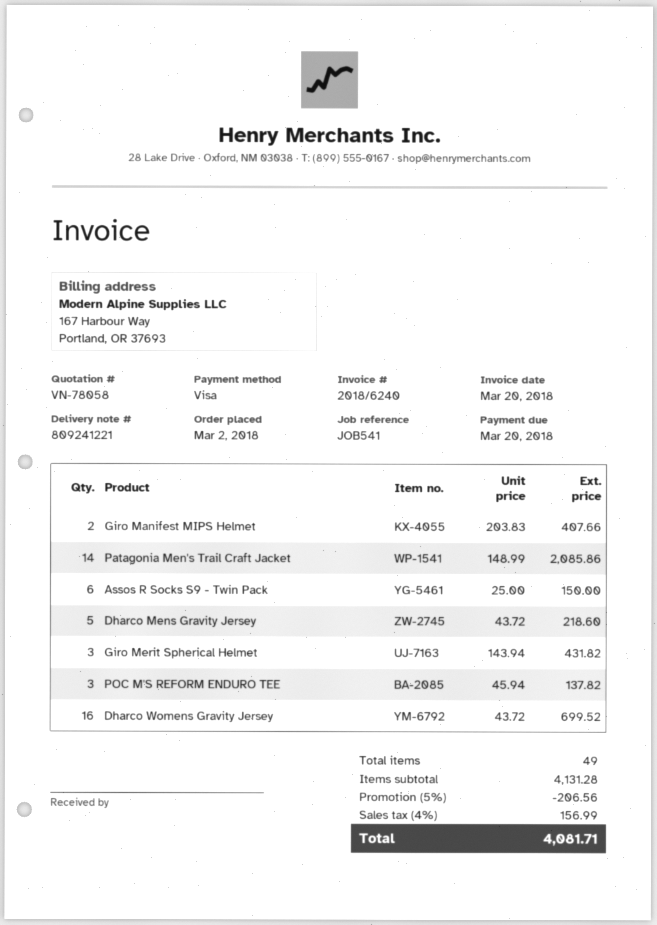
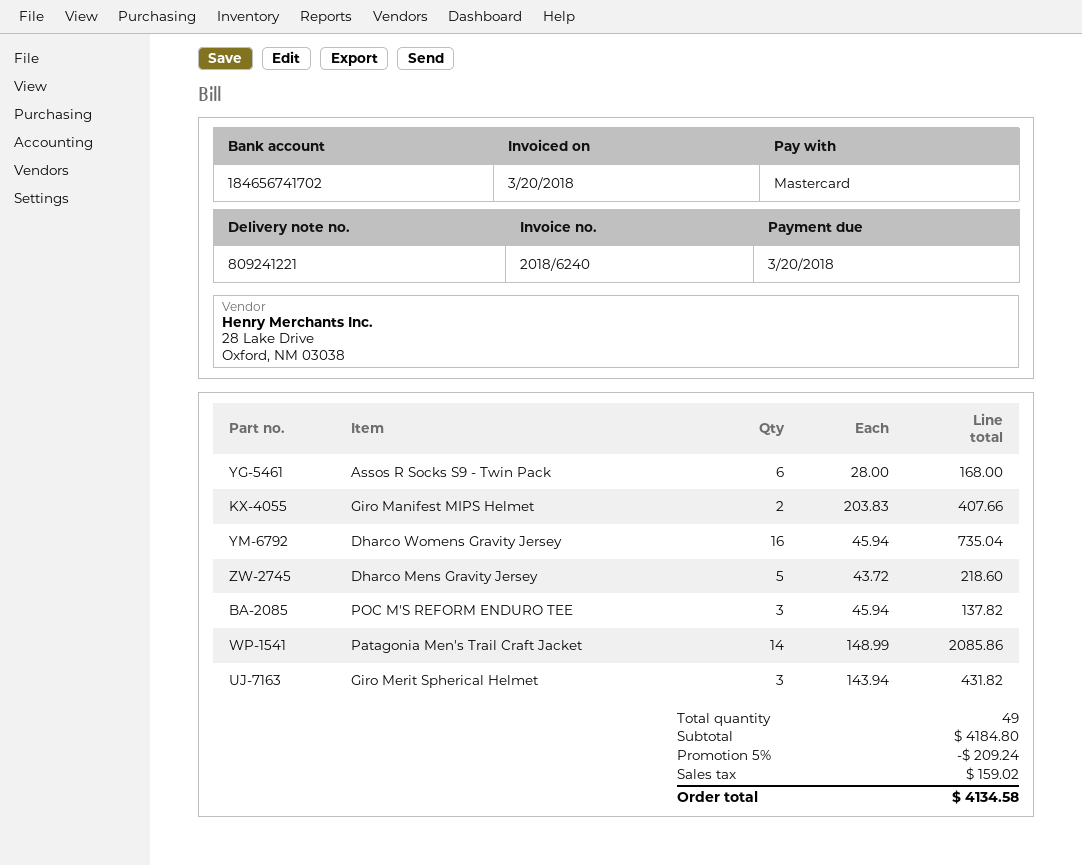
payment method: Visa -> Mastercard
Assos R Socks S9 - Twin Pack: 6 x 25.00 = 150.00 -> 6 x 28.00 = 168.00
Dharco Womens Gravity Jersey: 16 x 43.72 = 699.52 -> 16 x 45.94 = 735.04
subtotal: 4131.28 -> 4184.80
discount: 5% = 206.56 -> 5% = 209.24
tax: 156.99 -> 159.02
total: 4081.71 -> 4134.58

